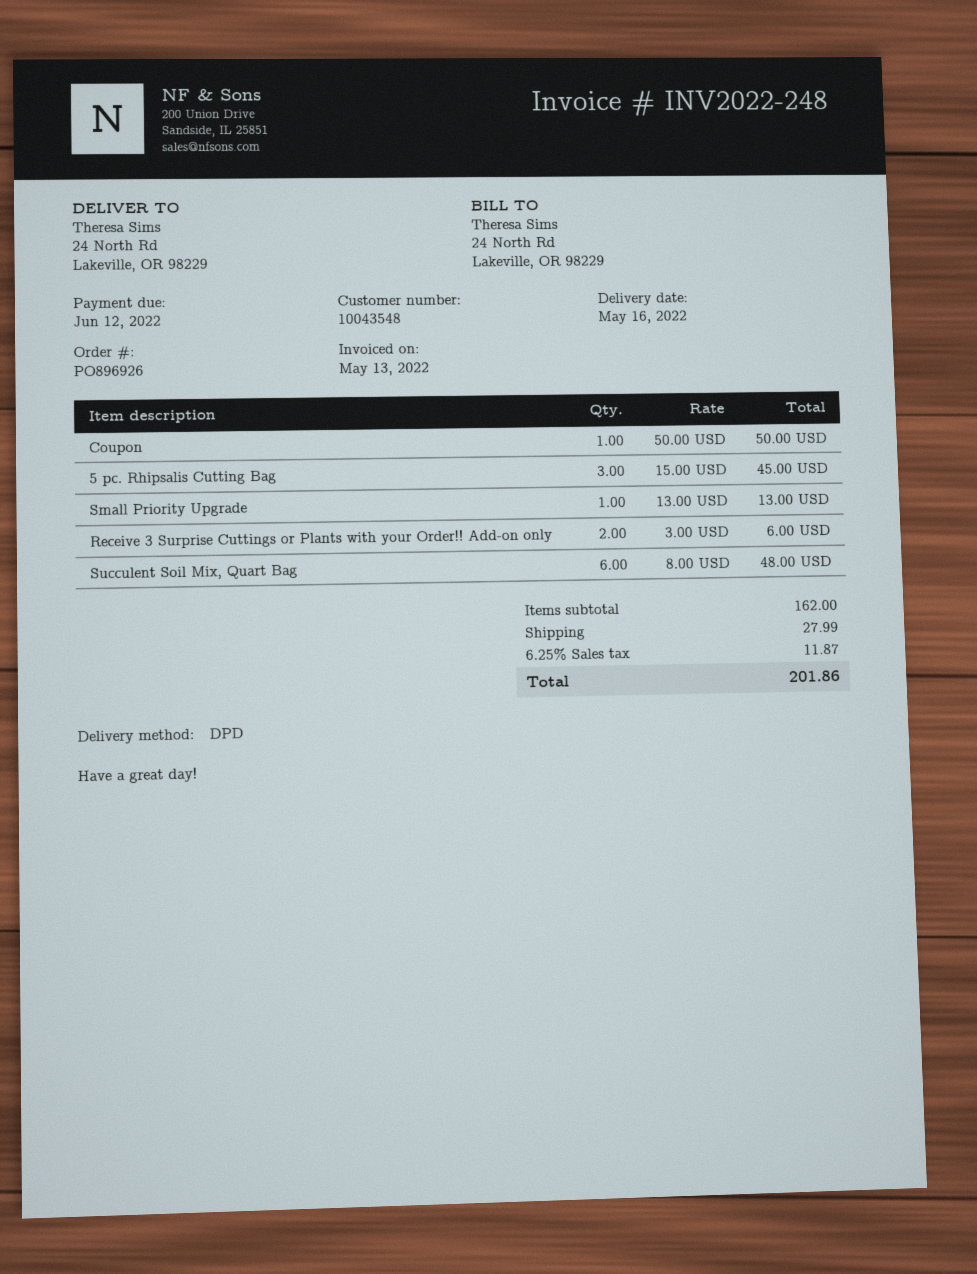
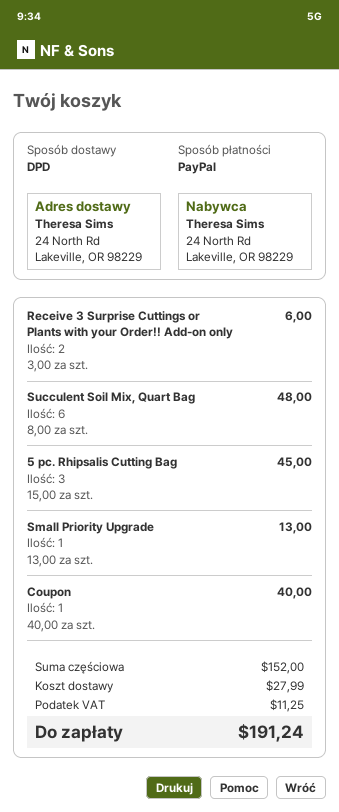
Coupon: 1 x 50.00 = 50.00 -> 1 x 40.00 = 40.00
subtotal: 162.00 -> 152.00
tax: 11.87 -> 11.25
total: 201.86 -> 191.24

